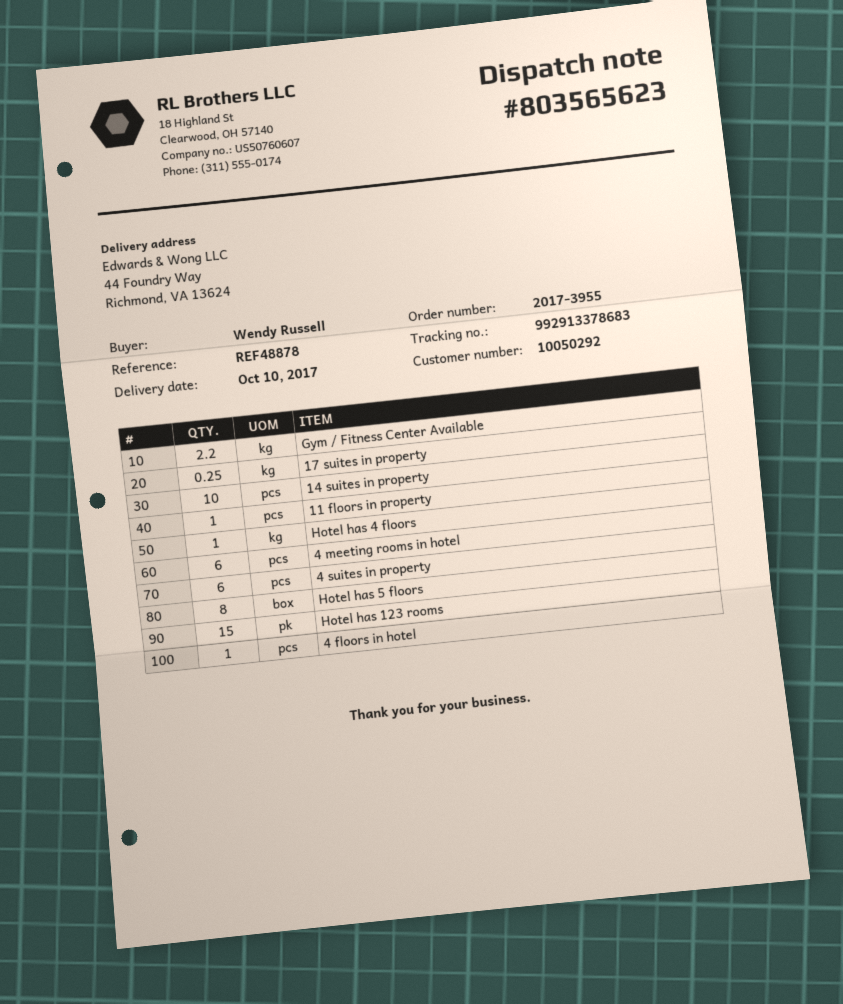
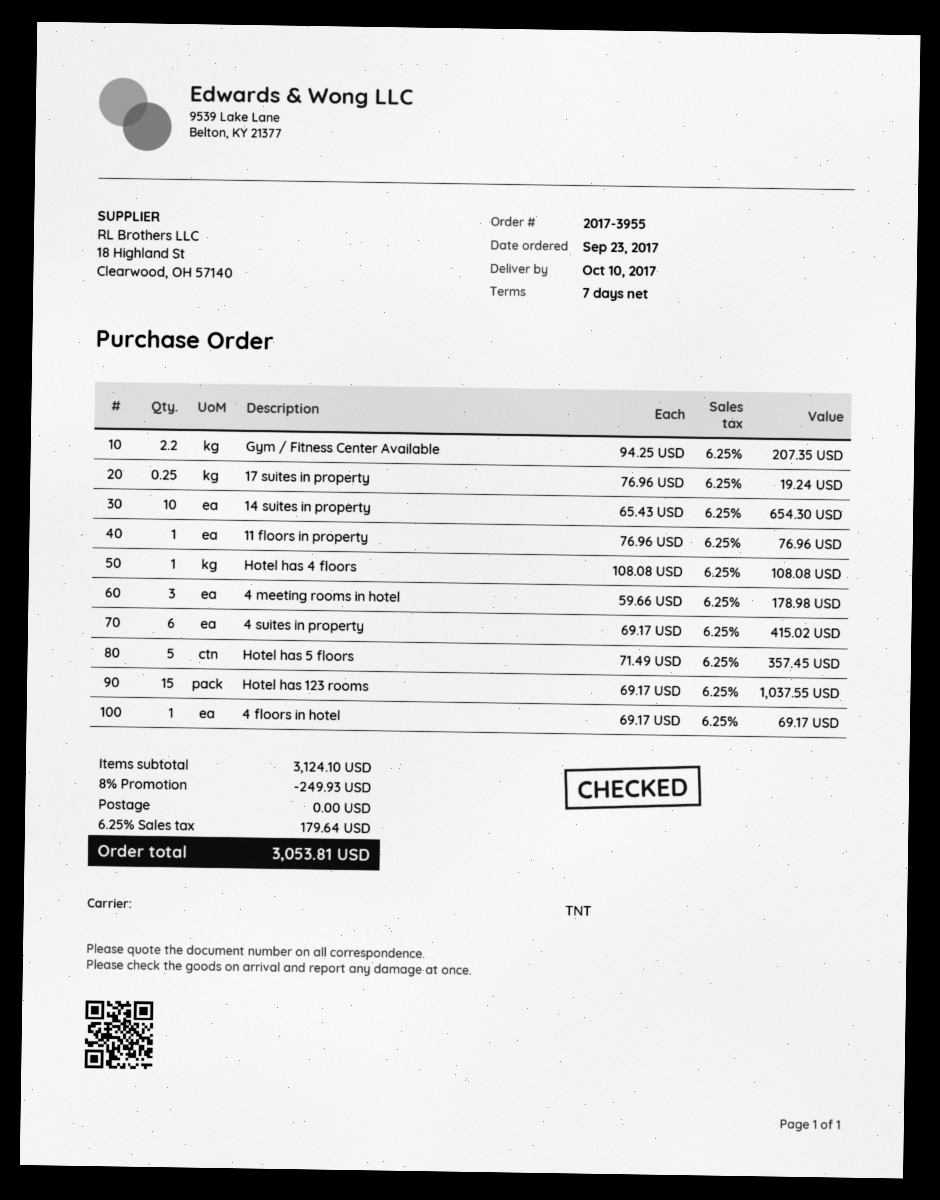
4 meeting rooms in hotel: 6 -> 3
Hotel has 5 floors: 8 -> 5

